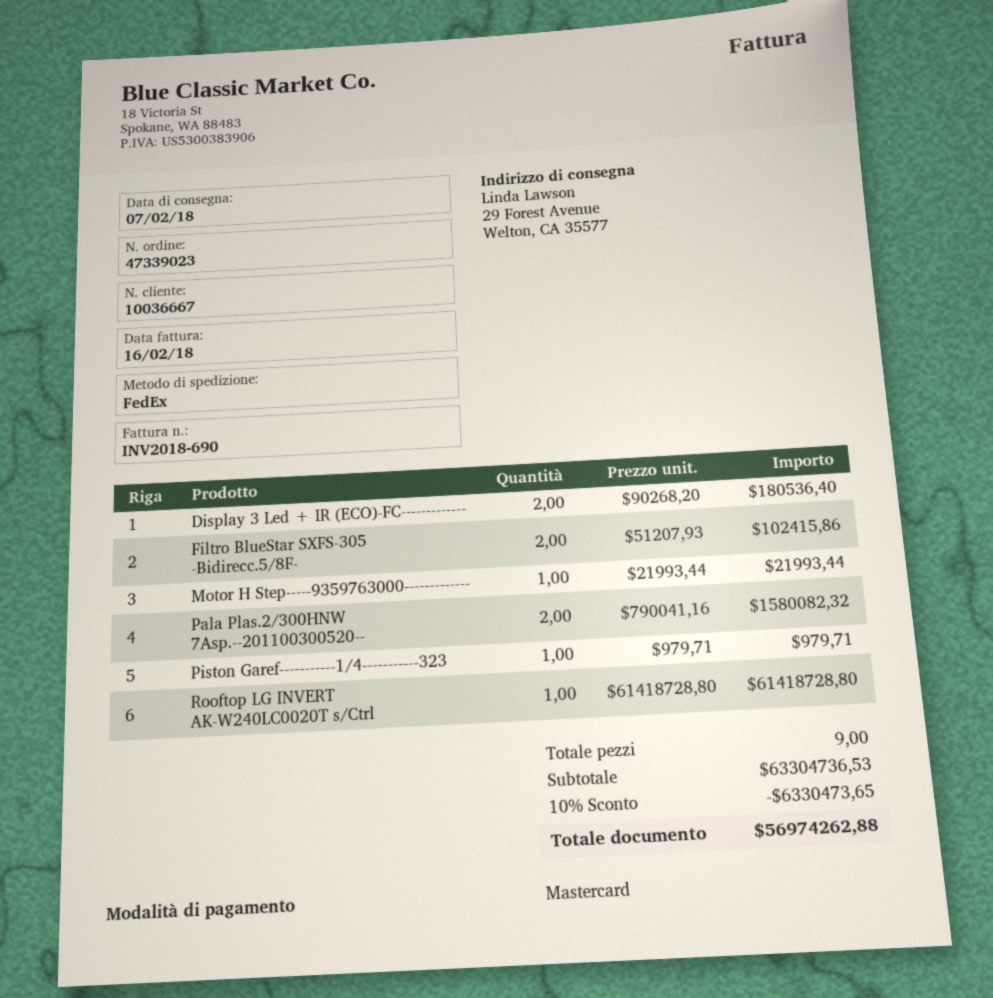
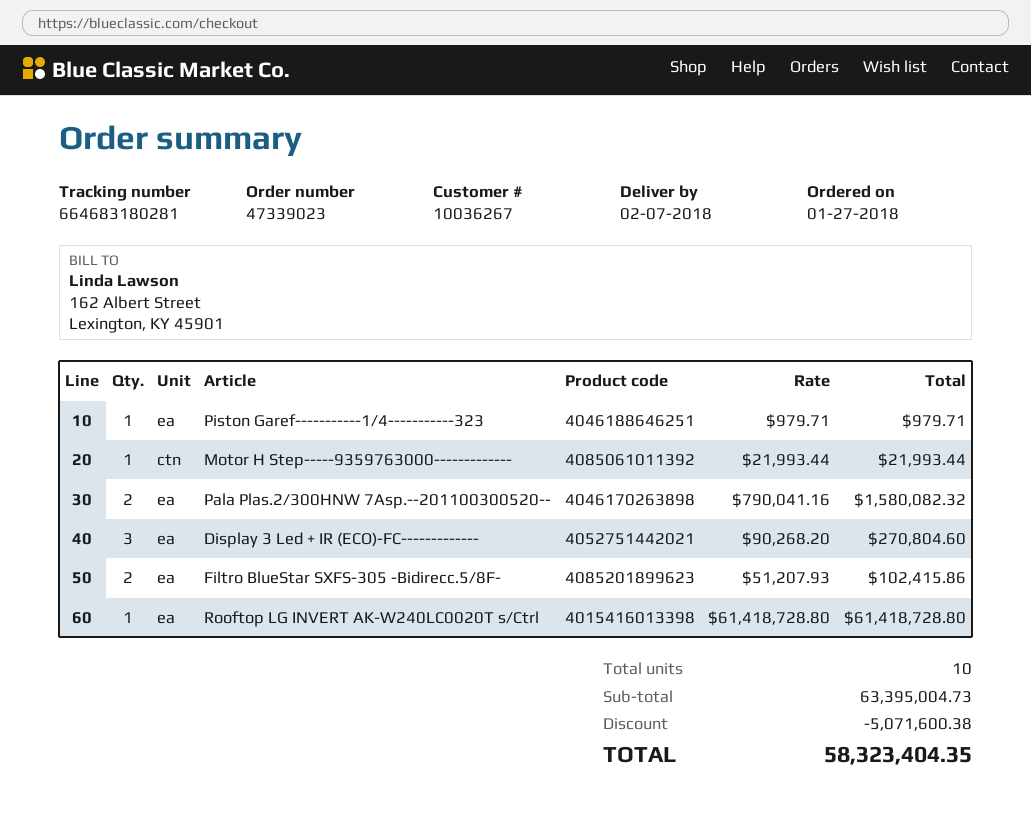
customer number: 10036667 -> 10036267
Display 3 Led + IR (ECO)-FC-------------: 2 x 90268.20 = 180536.40 -> 3 x 90268.20 = 270804.60
total quantity: 9 -> 10
subtotal: 63304736.53 -> 63395004.73
discount: 6330473.65 -> 5071600.38
total: 56974262.88 -> 58323404.35

